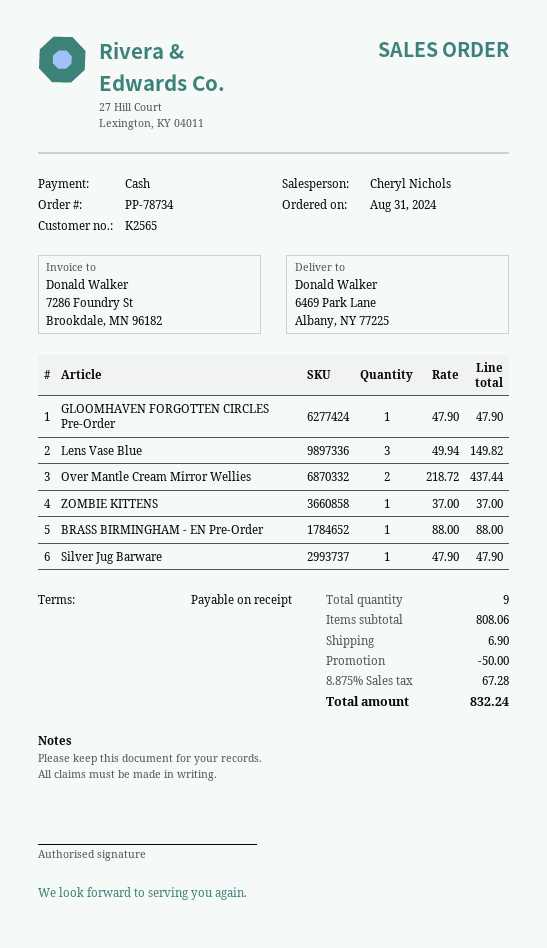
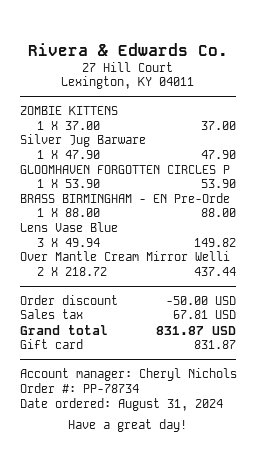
payment method: cash -> gift card
GLOOMHAVEN FORGOTTEN CIRCLES Pre-Order: 1 x 47.90 = 47.90 -> 1 x 53.90 = 53.90
shipping: 6.90 -> none
tax: 67.28 -> 67.81
total: 832.24 -> 831.87

